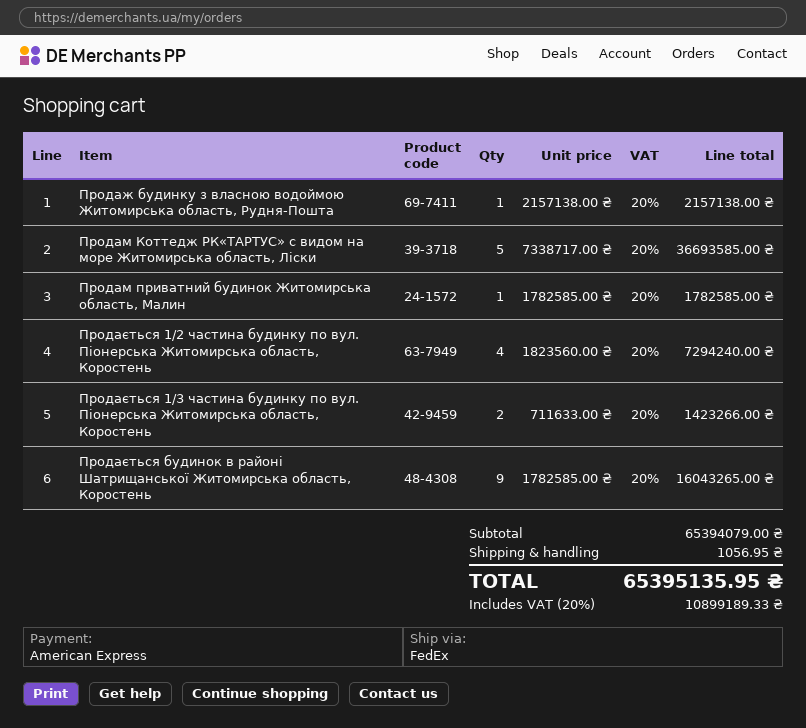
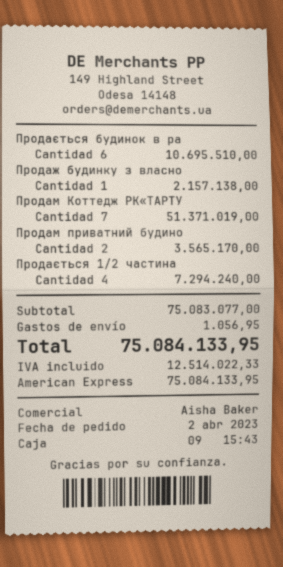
Продам Коттедж РК«ТАРТУС» с видом на море Житомирська область, Ліски: 5 for 36693585.00 -> 7 for 51371019.00
Продам приватний будинок Житомирська область, Малин: 1 for 1782585.00 -> 2 for 3565170.00
Продається 1/3 частина будинку по вул. Піонерська Житомирська область, Коростень: 2 for 1423266.00 -> none
Продається будинок в районі Шатрищанської Житомирська область, Коростень: 9 for 16043265.00 -> 6 for 10695510.00
subtotal: 65394079.00 -> 75083077.00
tax: 10899189.33 -> 12514022.33
total: 65395135.95 -> 75084133.95

